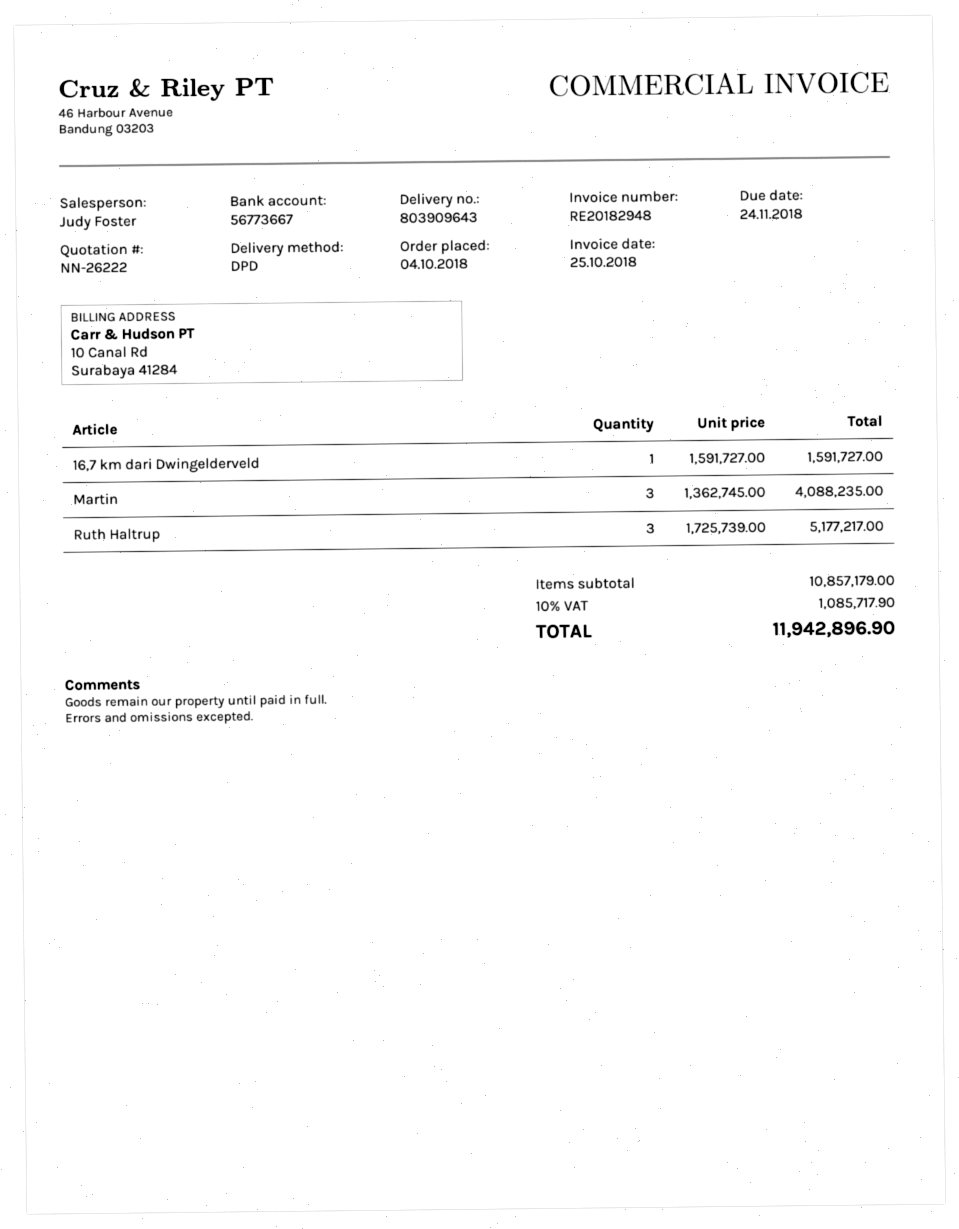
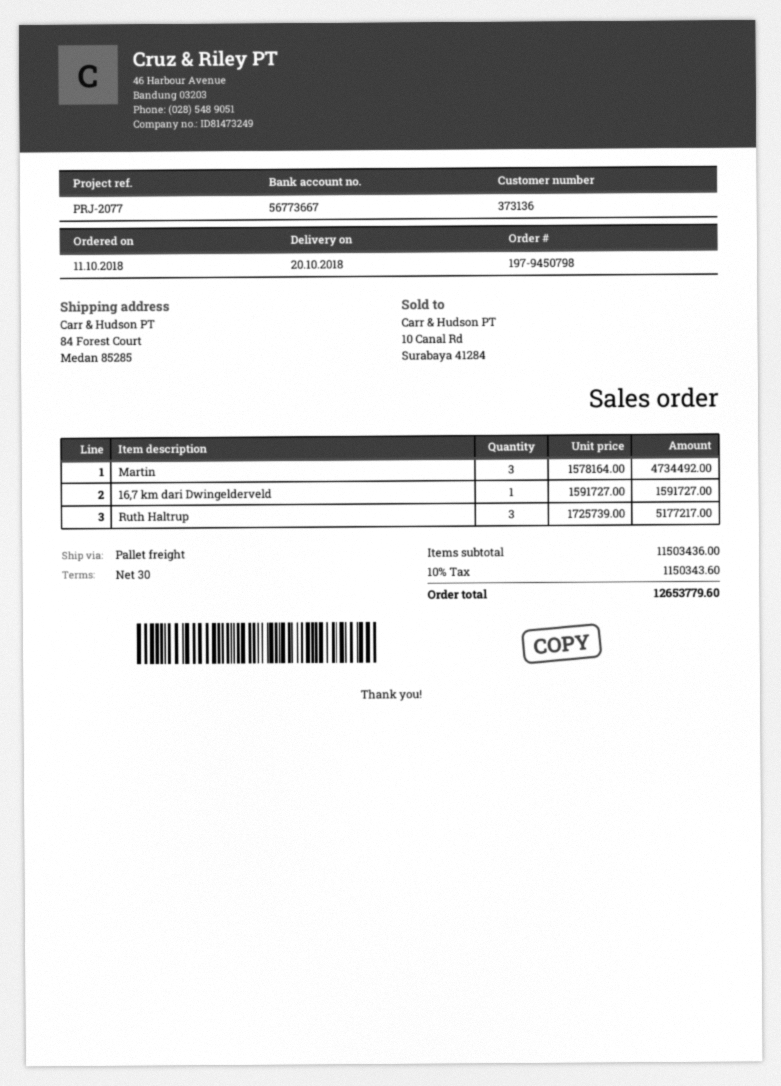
order date: 2018-10-04 -> 2018-10-11
shipping method: DPD -> pallet freight
Martin: 3 x 1362745.00 = 4088235.00 -> 3 x 1578164.00 = 4734492.00
subtotal: 10857179.00 -> 11503436.00
tax: 10% = 1085717.90 -> 10% = 1150343.60
total: 11942896.90 -> 12653779.60

